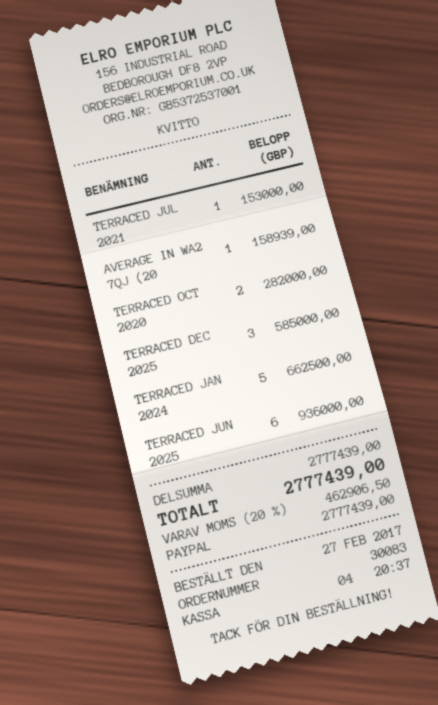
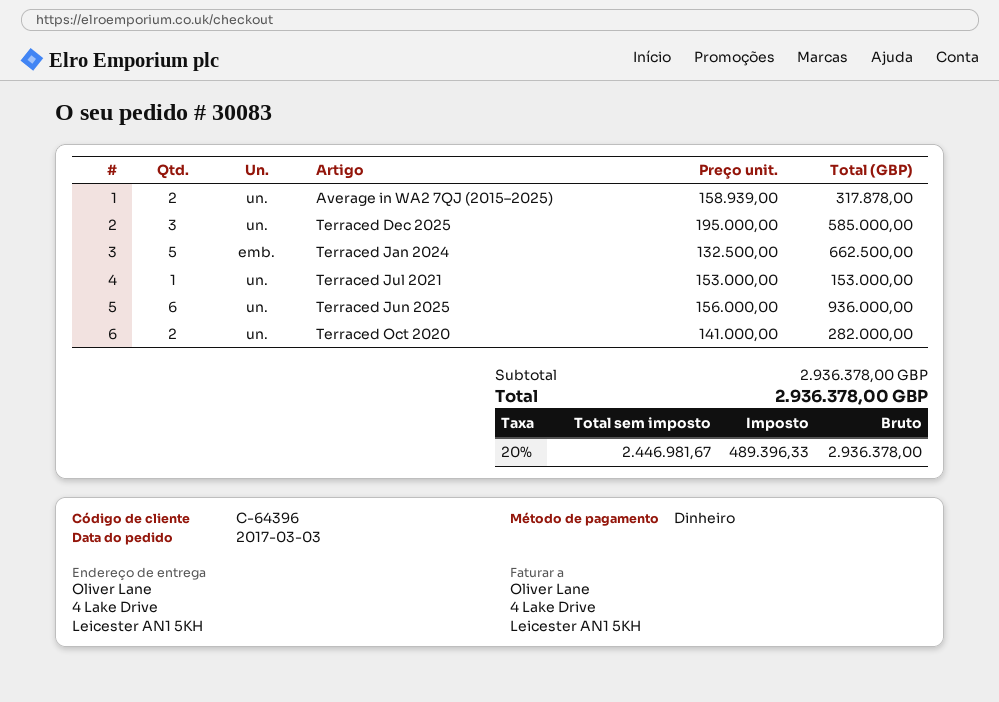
order date: 2017-02-27 -> 2017-03-03
payment method: PayPal -> cash
AVERAGE IN WA2 7QJ (20: 1 for 158939.00 -> 2 for 317878.00
subtotal: 2777439.00 -> 2936378.00
tax: 20% = 462906.50 -> 20% = 489396.33
total: 2777439.00 -> 2936378.00

